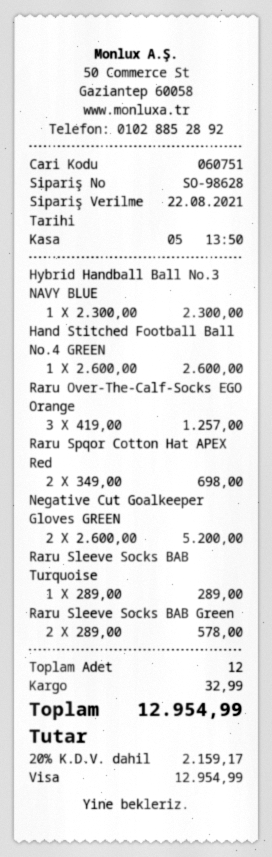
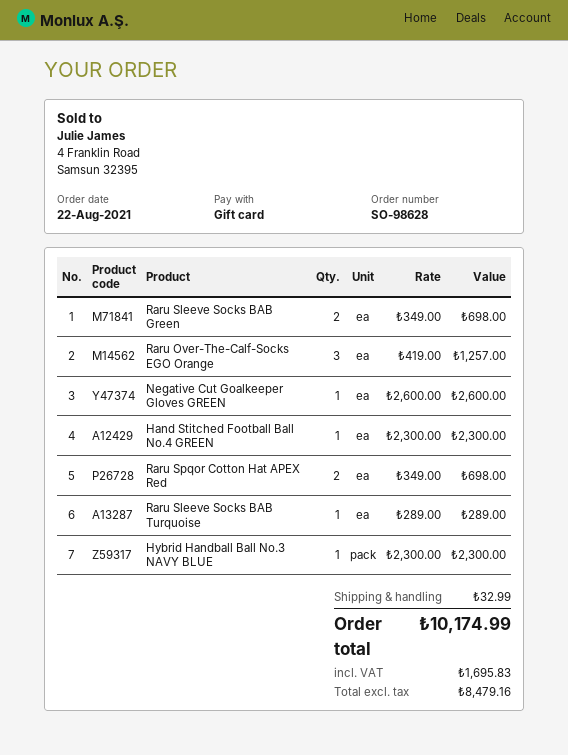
payment method: Visa -> gift card
Hand Stitched Football Ball No.4 GREEN: 1 x 2600.00 = 2600.00 -> 1 x 2300.00 = 2300.00
Negative Cut Goalkeeper Gloves GREEN: 2 x 2600.00 = 5200.00 -> 1 x 2600.00 = 2600.00
Raru Sleeve Socks BAB Green: 2 x 289.00 = 578.00 -> 2 x 349.00 = 698.00
tax: 2159.17 -> 1695.83
total: 12954.99 -> 10174.99

